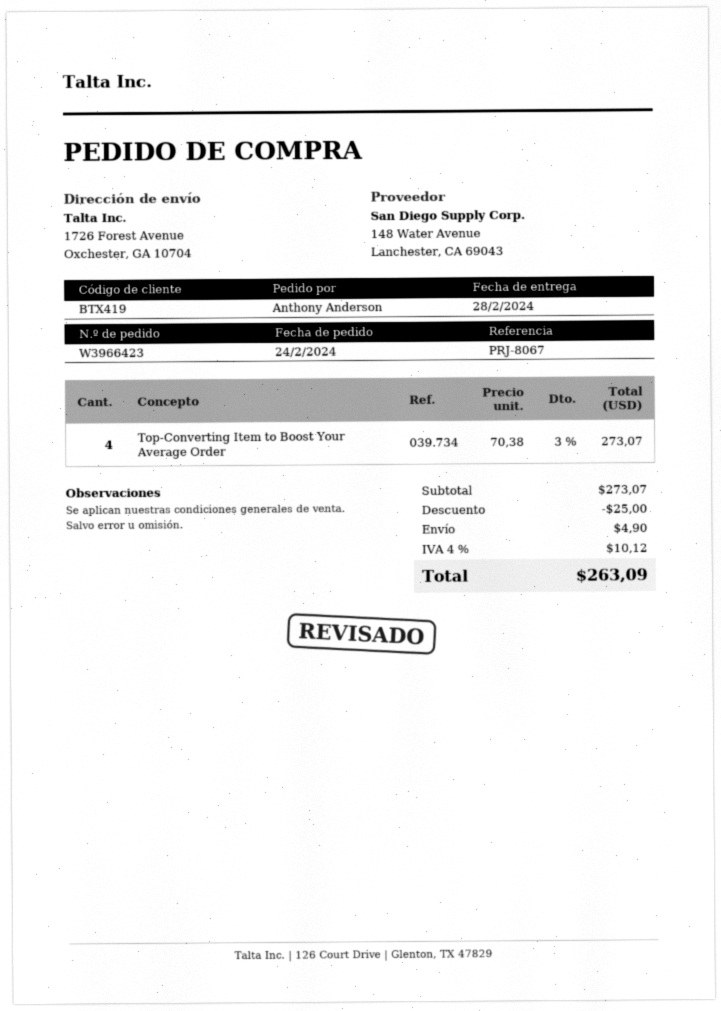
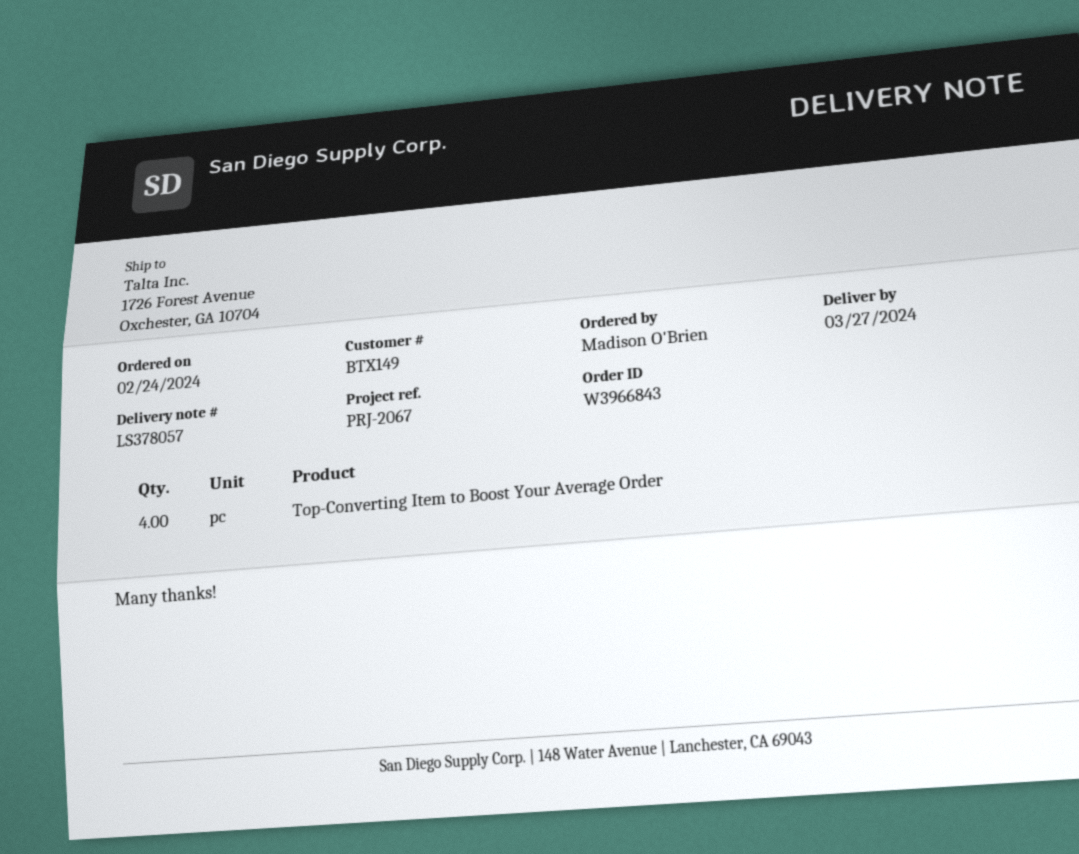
order number: W3966423 -> W3966843
delivery date: 2024-02-28 -> 2024-03-27
customer number: BTX419 -> BTX149
reference: PRJ-8067 -> PRJ-2067
ordered by: Anthony Anderson -> Madison O'Brien

